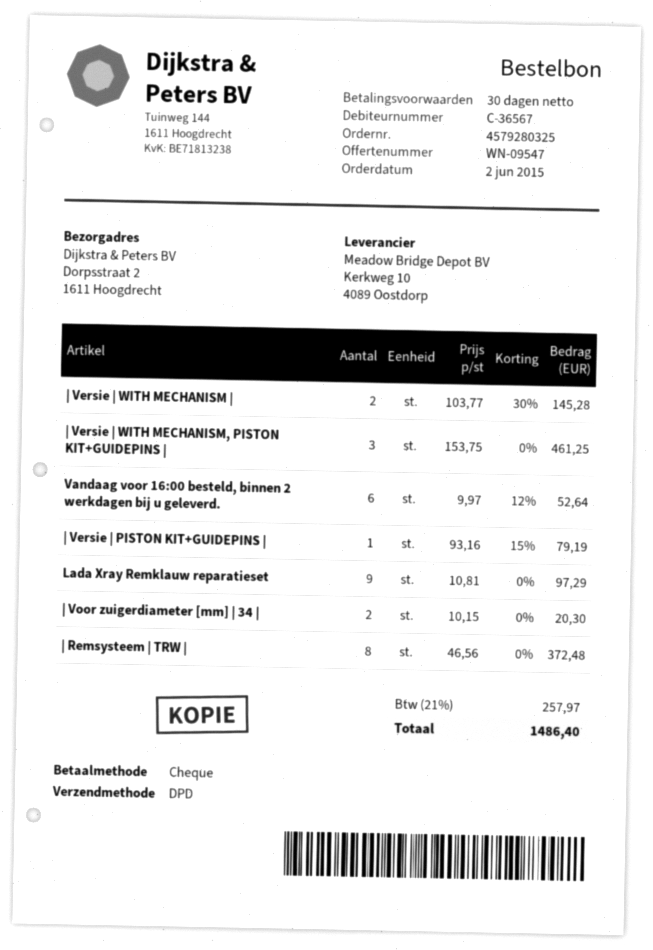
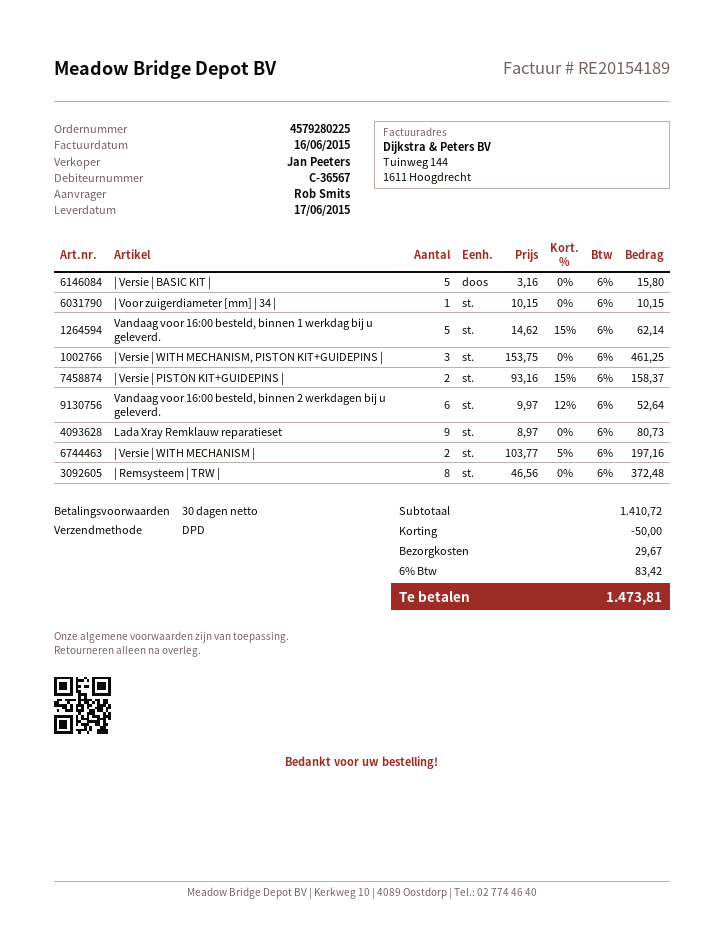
order number: 4579280325 -> 4579280225
| Versie | WITH MECHANISM |: 2 x 103.77 - 30% = 145.28 -> 2 x 103.77 - 5% = 197.16
| Versie | PISTON KIT+GUIDEPINS |: 1 x 93.16 - 15% = 79.19 -> 2 x 93.16 - 15% = 158.37
Lada Xray Remklauw reparatieset: 9 x 10.81 = 97.29 -> 9 x 8.97 = 80.73
| Voor zuigerdiameter [mm] | 34 |: 2 x 10.15 = 20.30 -> 1 x 10.15 = 10.15
| Versie | BASIC KIT |: none -> 5 x 3.16 = 15.80
Vandaag voor 16:00 besteld, binnen 1 werkdag bij u geleverd.: none -> 5 x 14.62 - 15% = 62.14
discount: none -> 50.00
shipping: none -> 29.67
tax: 21% = 257.97 -> 6% = 83.42
total: 1486.40 -> 1473.81

